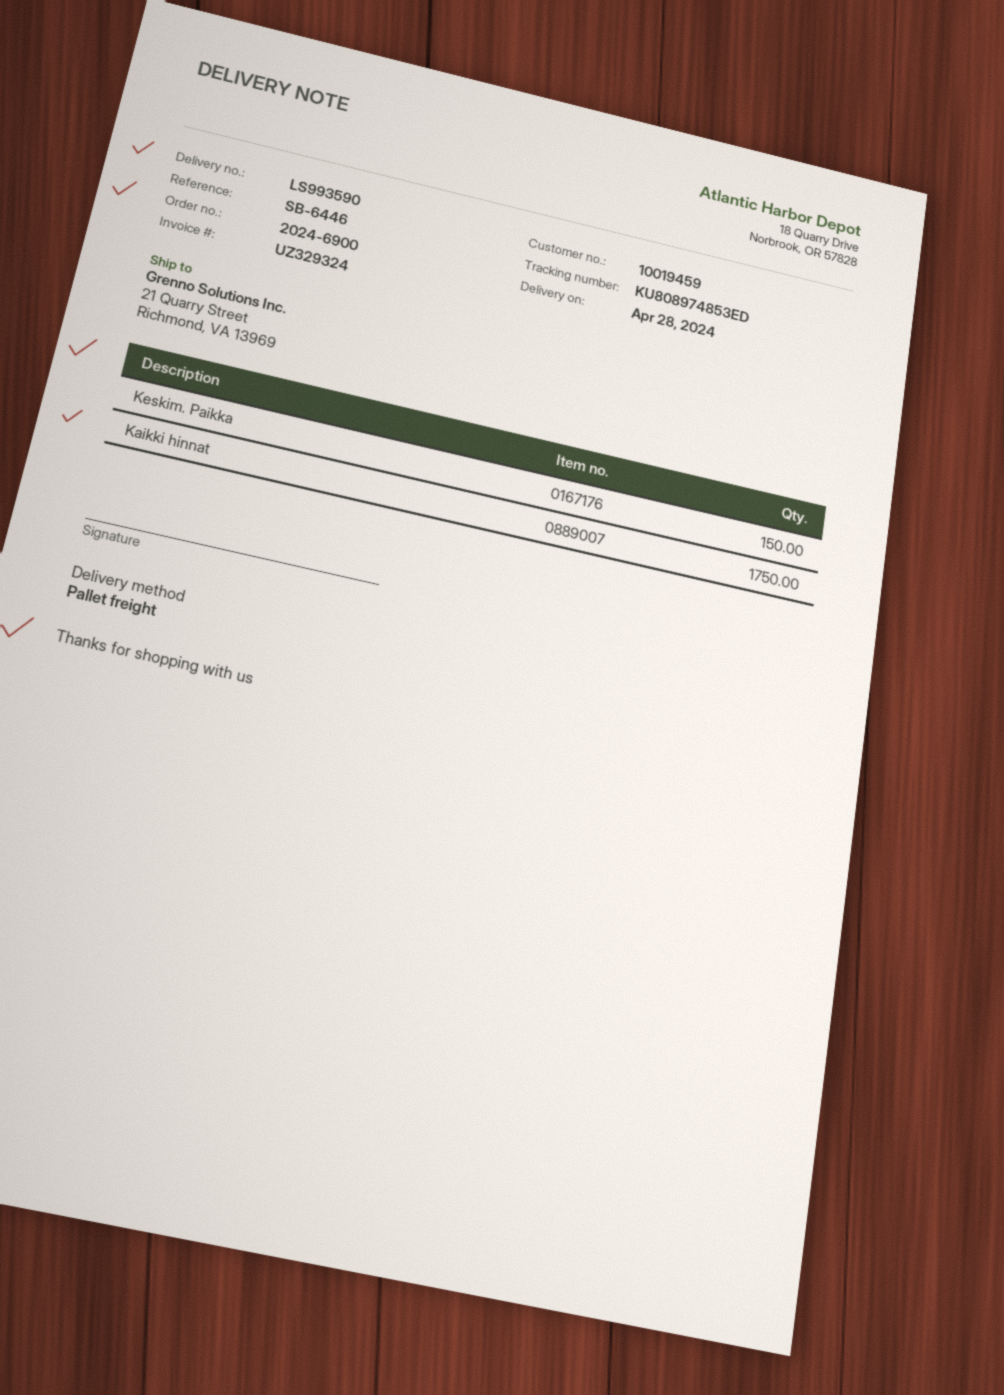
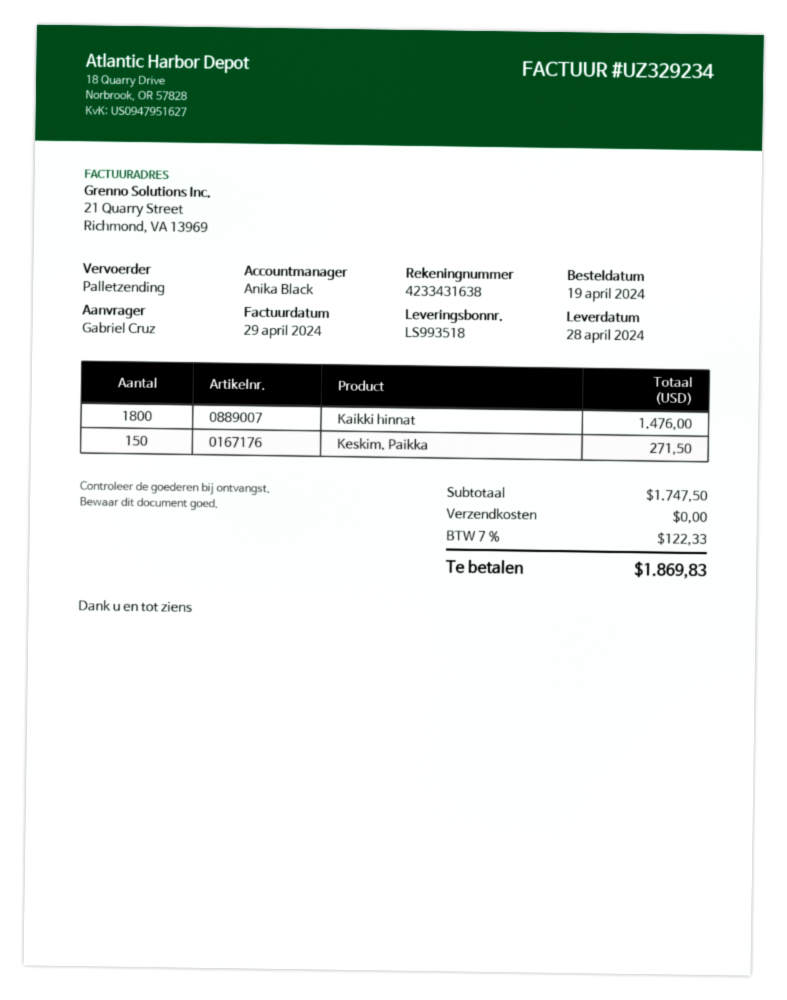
delivery note number: LS993590 -> LS993518
invoice number: UZ329324 -> UZ329234
Kaikki hinnat: 1750 -> 1800

